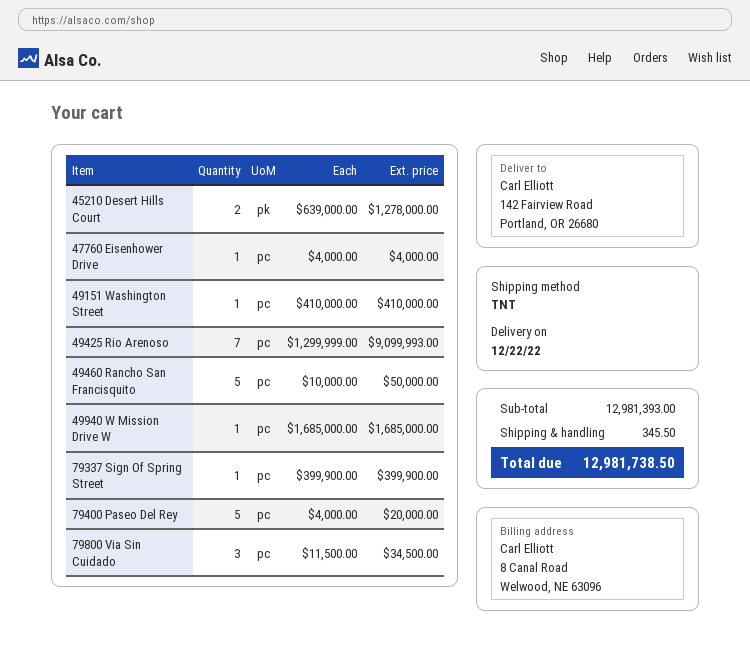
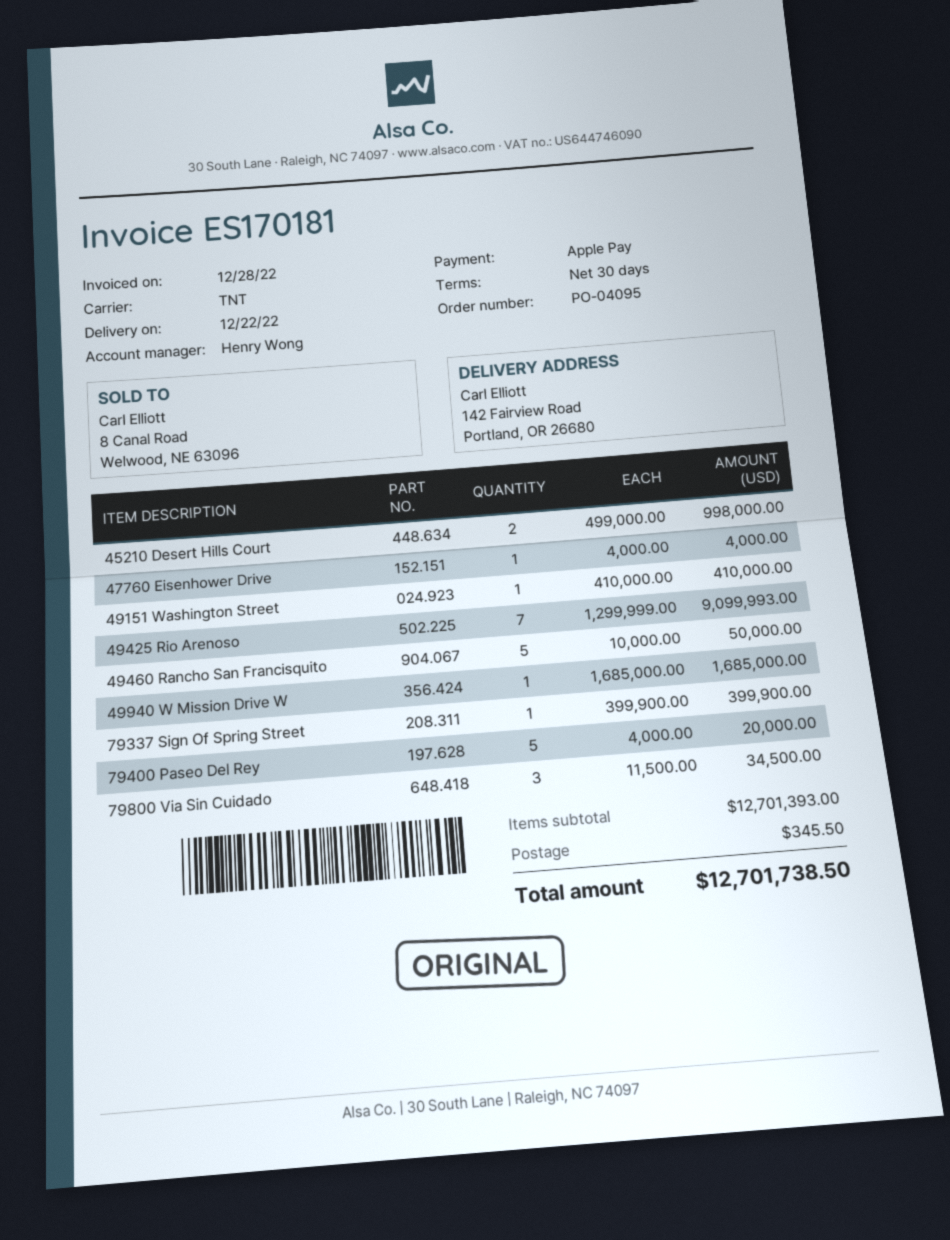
45210 Desert Hills Court: 2 x 639000.00 = 1278000.00 -> 2 x 499000.00 = 998000.00
subtotal: 12981393.00 -> 12701393.00
total: 12981738.50 -> 12701738.50

